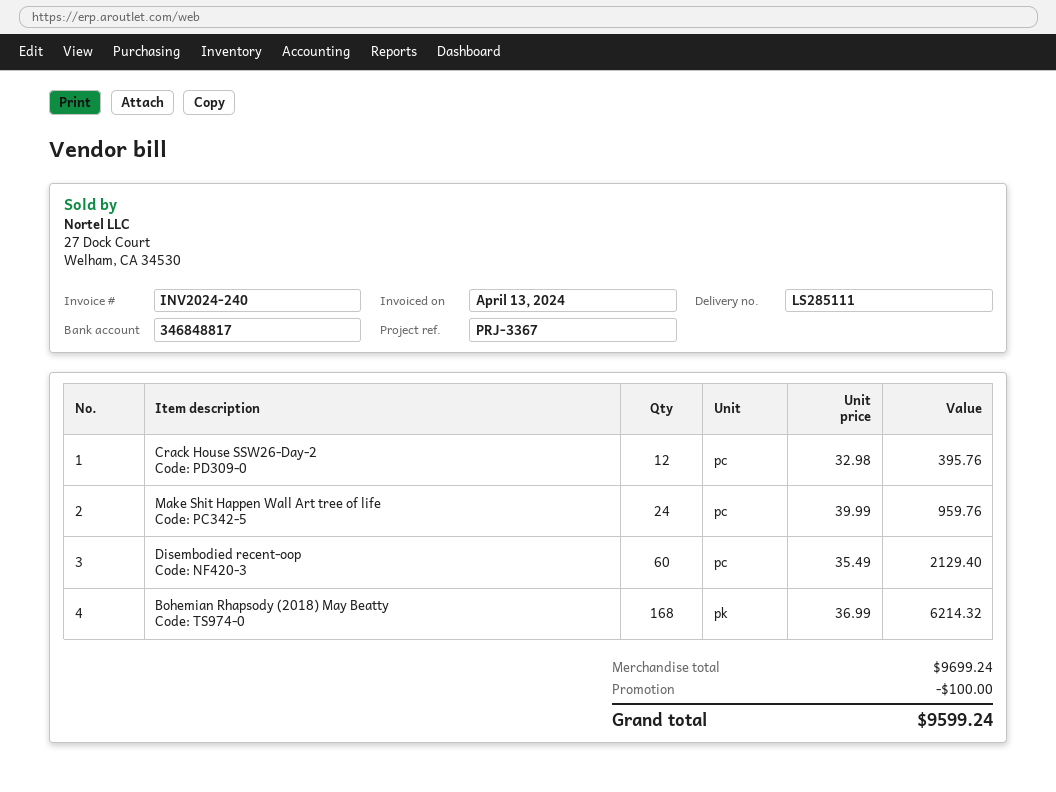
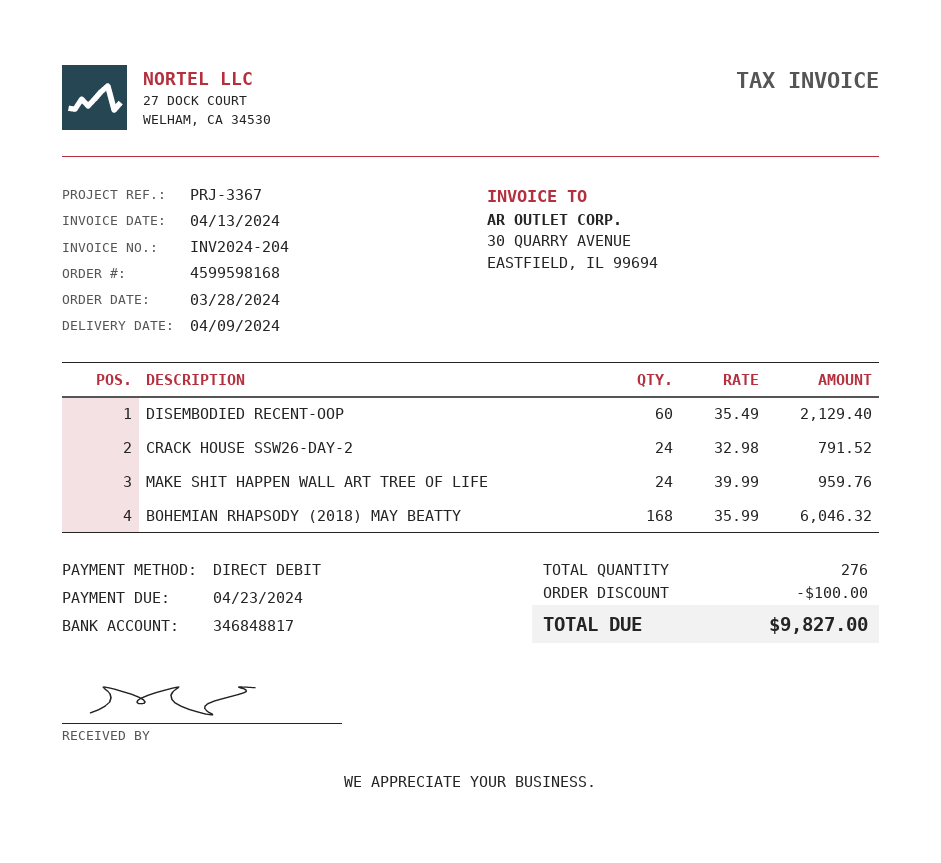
invoice number: INV2024-240 -> INV2024-204
Crack House SSW26-Day-2: 12 x 32.98 = 395.76 -> 24 x 32.98 = 791.52
Bohemian Rhapsody (2018) May Beatty: 168 x 36.99 = 6214.32 -> 168 x 35.99 = 6046.32
total: 9599.24 -> 9827.00

